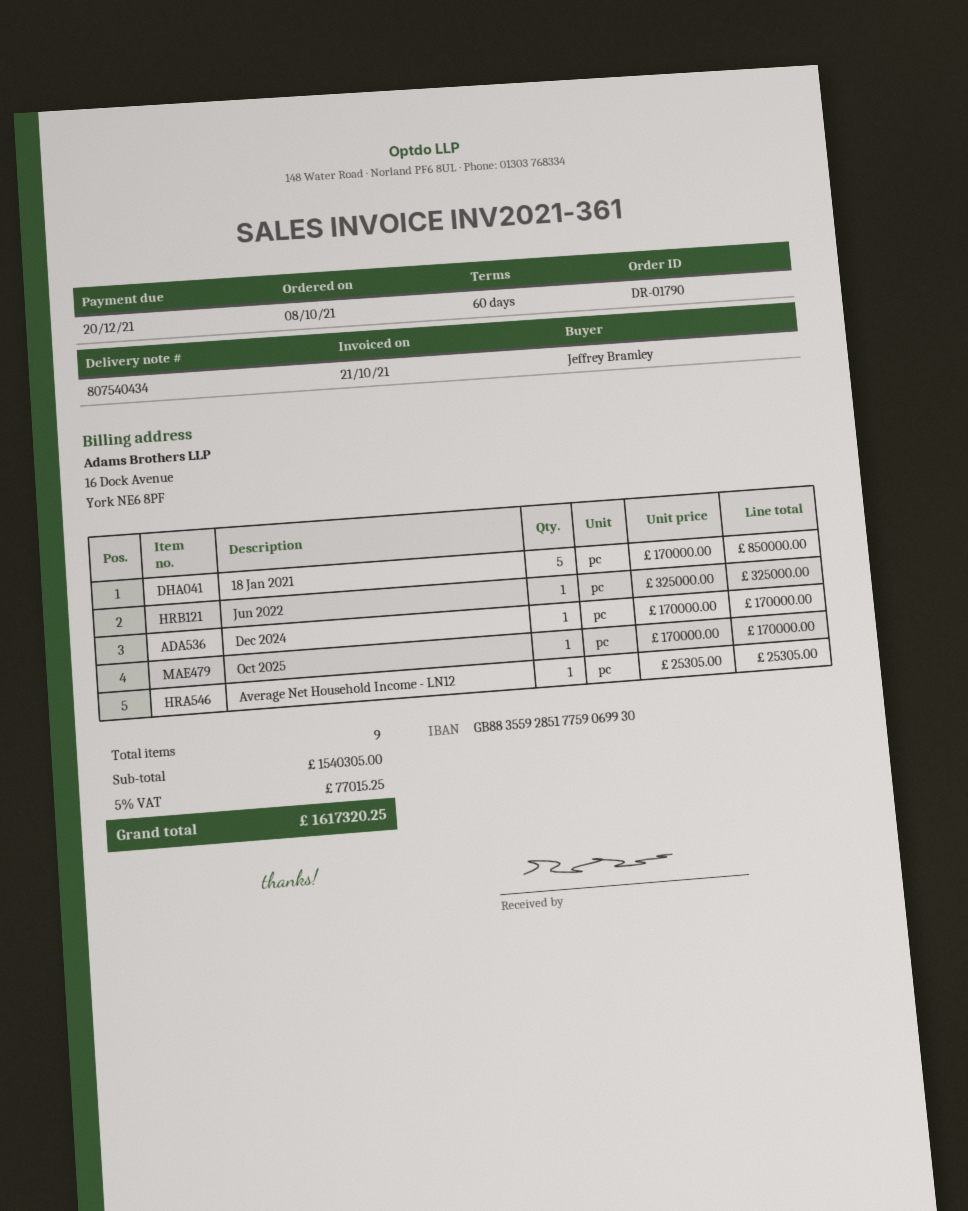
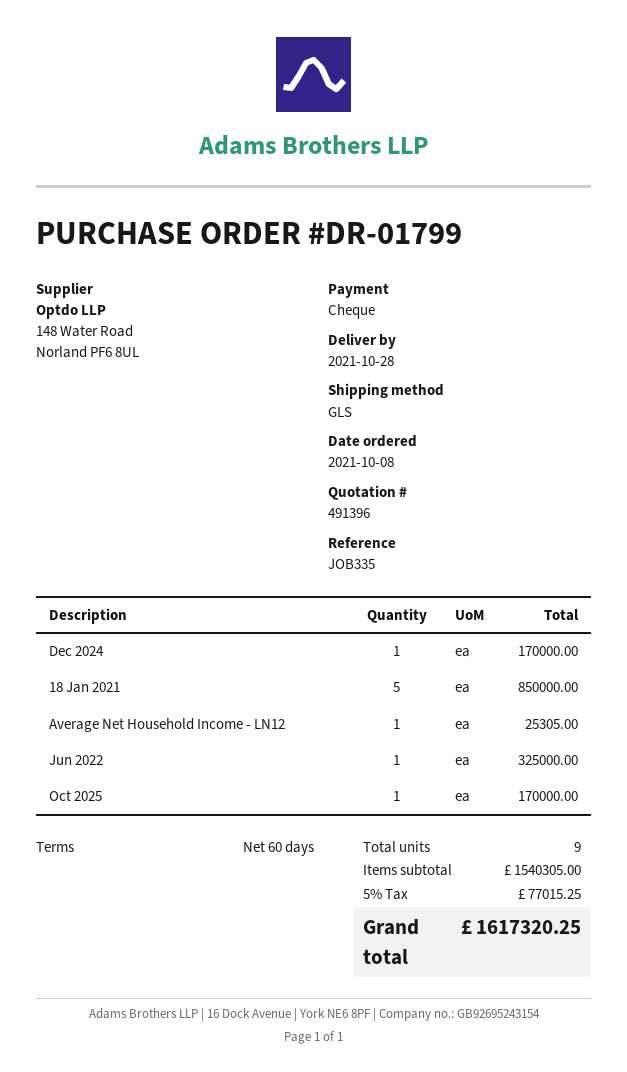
order number: DR-01790 -> DR-01799

